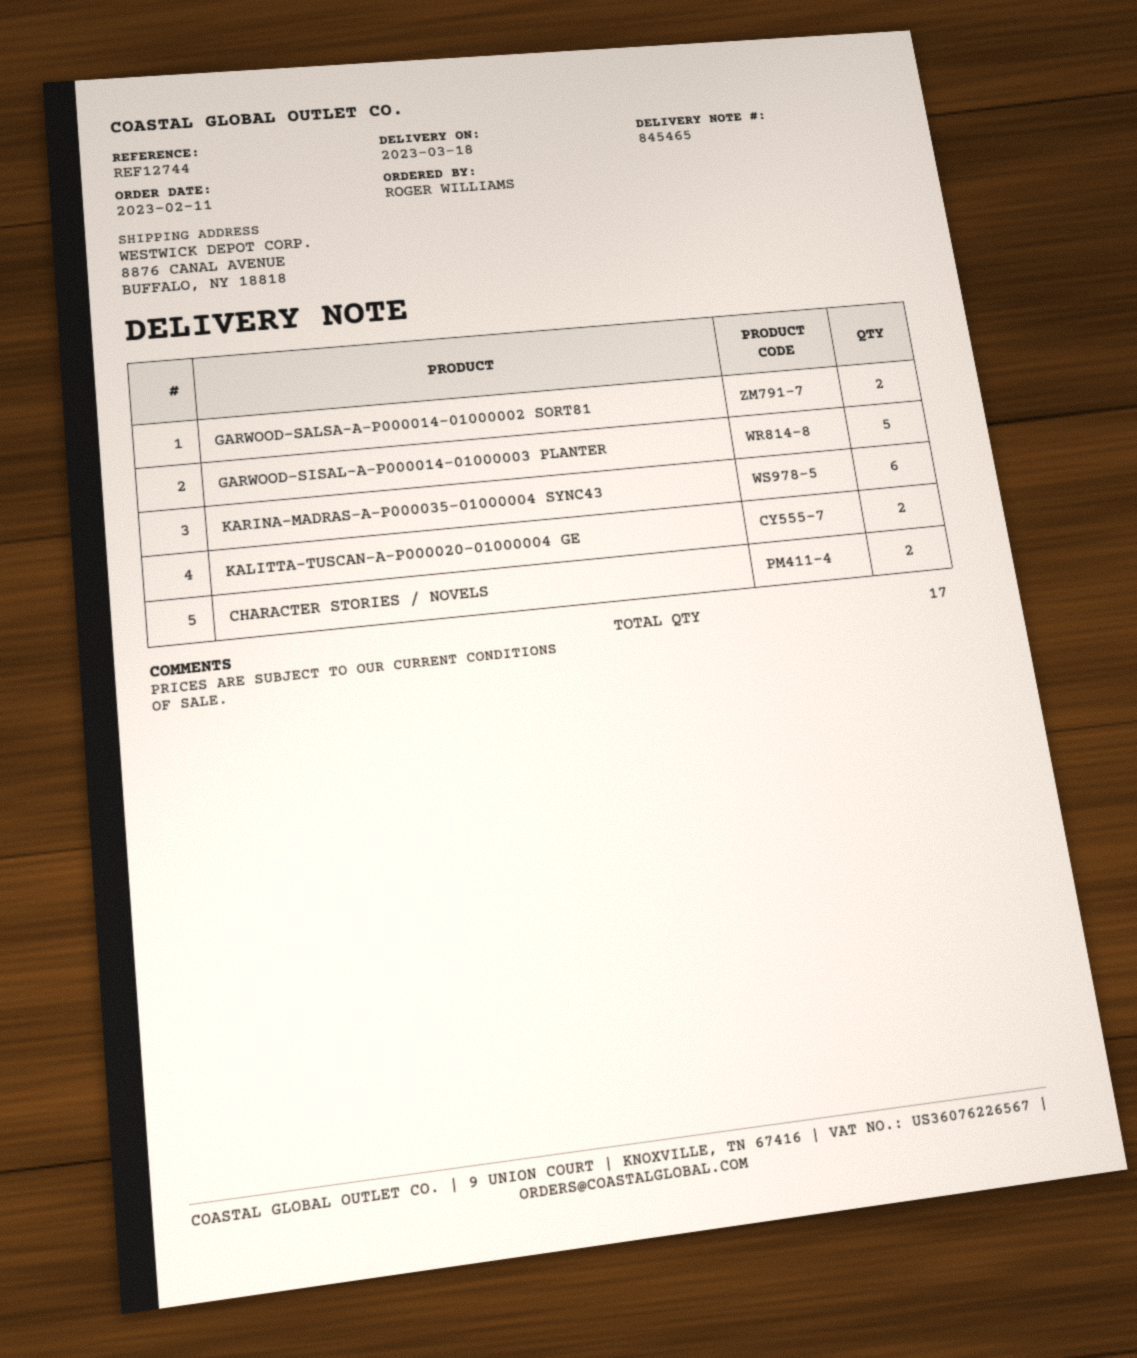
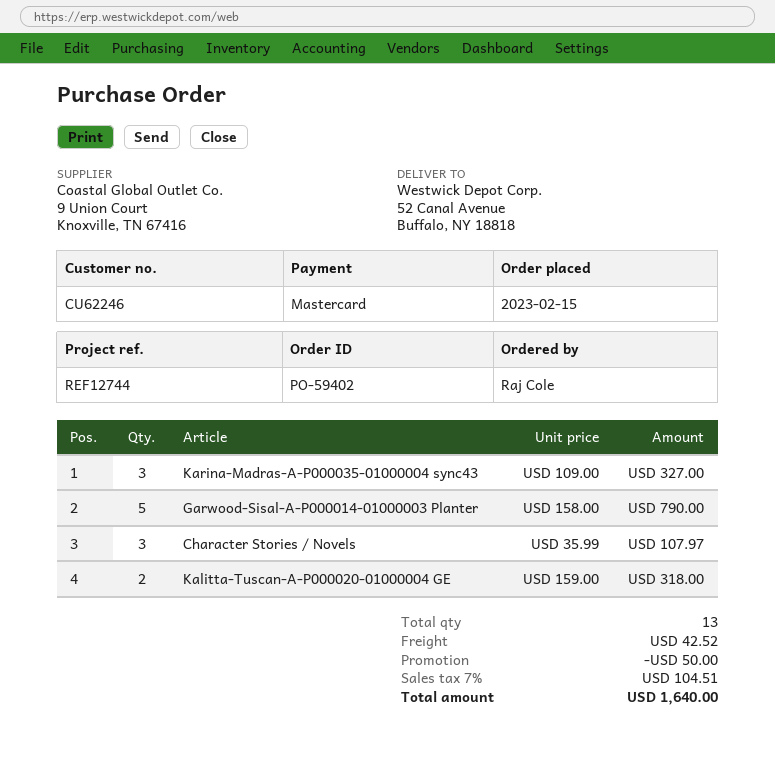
order date: 2023-02-11 -> 2023-02-15
ordered by: ROGER WILLIAMS -> Raj Cole
ship to: 8876 CANAL AVENUE, BUFFALO, NY 18818 -> 52 Canal Avenue, Buffalo, NY 18818
GARWOOD-SALSA-A-P000014-01000002 SORT81: 2 -> none
KARINA-MADRAS-A-P000035-01000004 SYNC43: 6 -> 3
CHARACTER STORIES / NOVELS: 2 -> 3
total quantity: 17 -> 13

